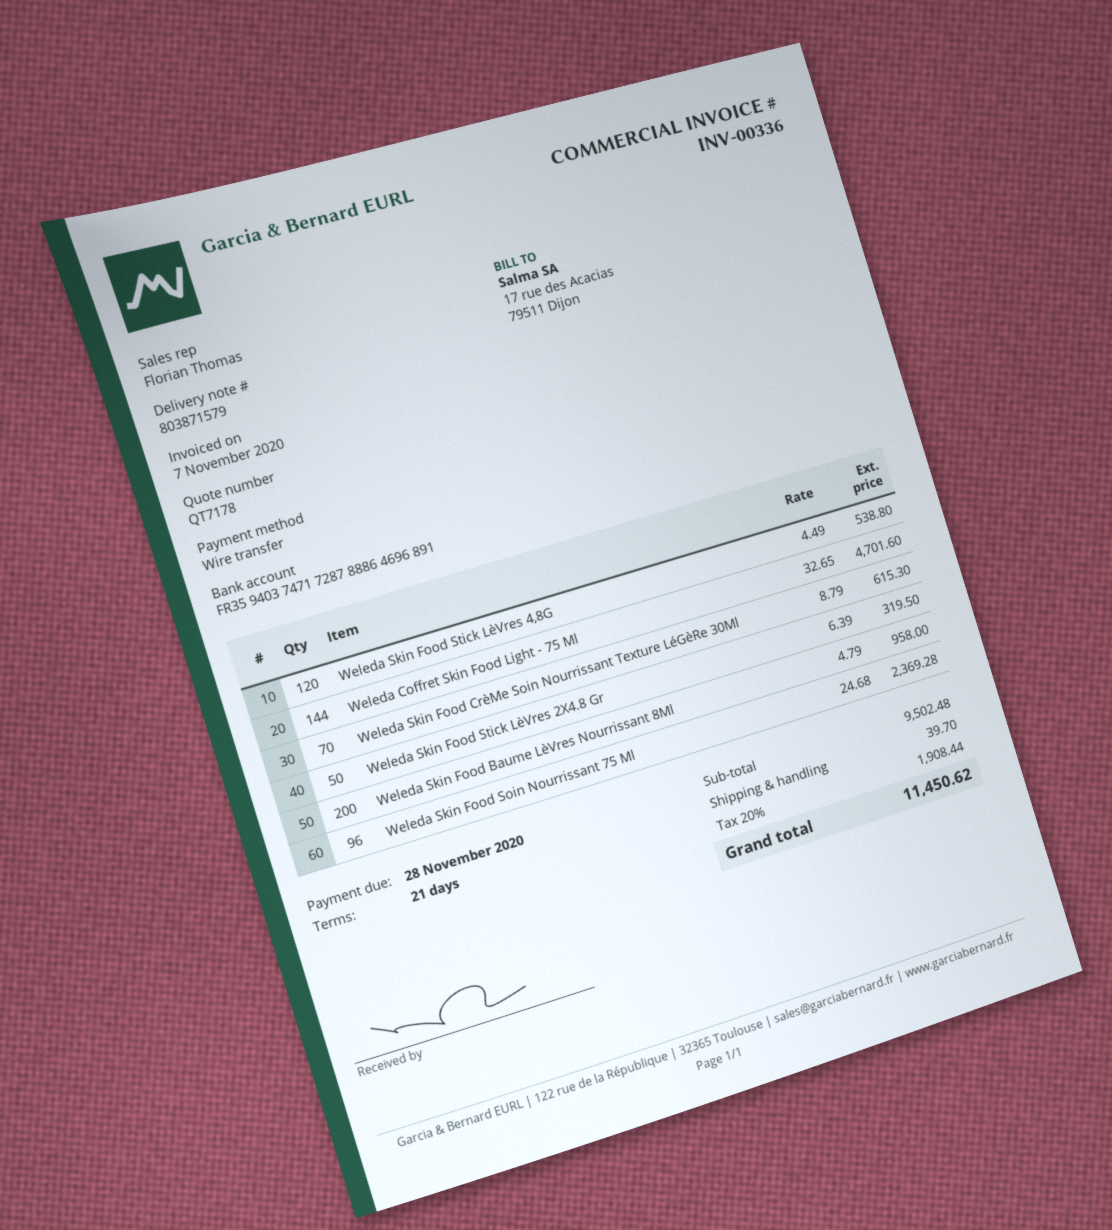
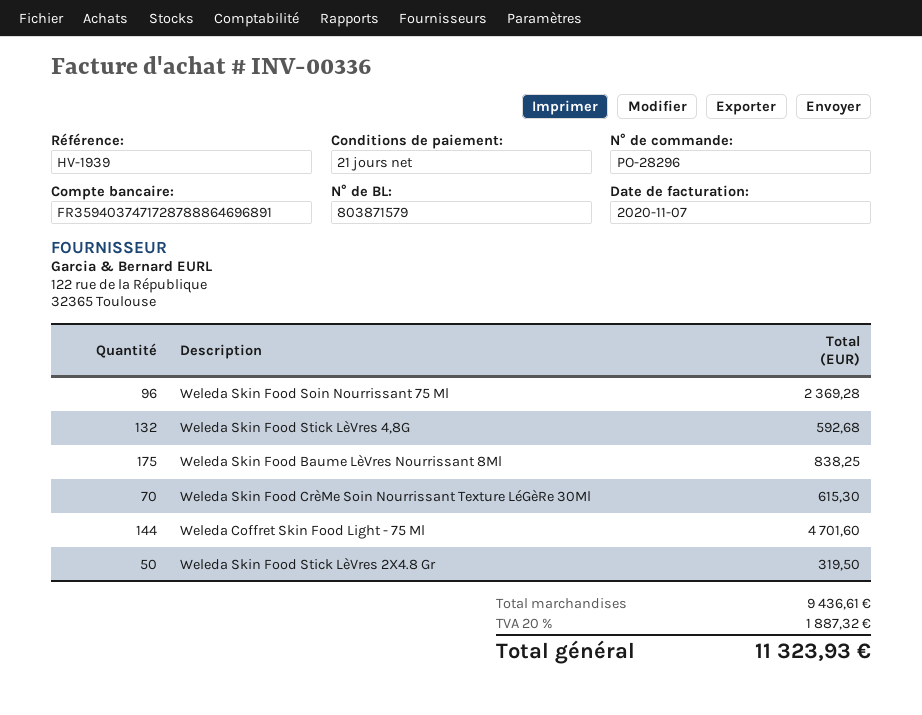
Weleda Skin Food Stick LèVres 4,8G: 120 for 538.80 -> 132 for 592.68
Weleda Skin Food Baume LèVres Nourrissant 8Ml: 200 for 958.00 -> 175 for 838.25
subtotal: 9502.48 -> 9436.61
shipping: 39.70 -> none
tax: 20% = 1908.44 -> 20% = 1887.32
total: 11450.62 -> 11323.93

